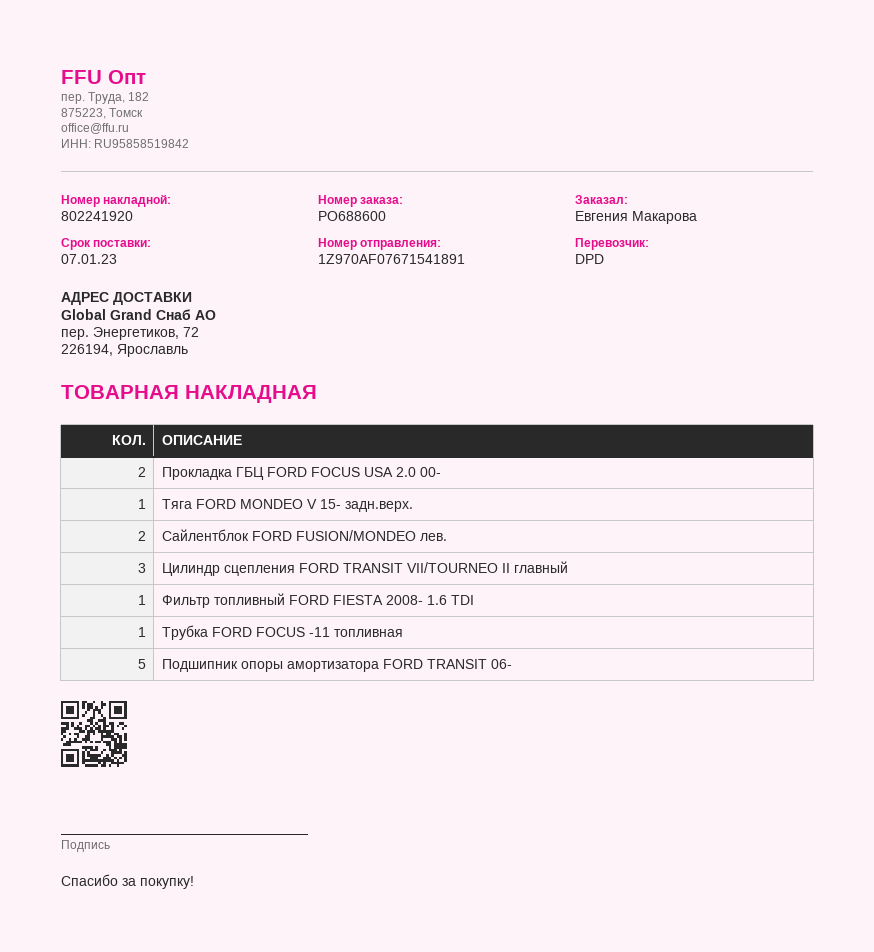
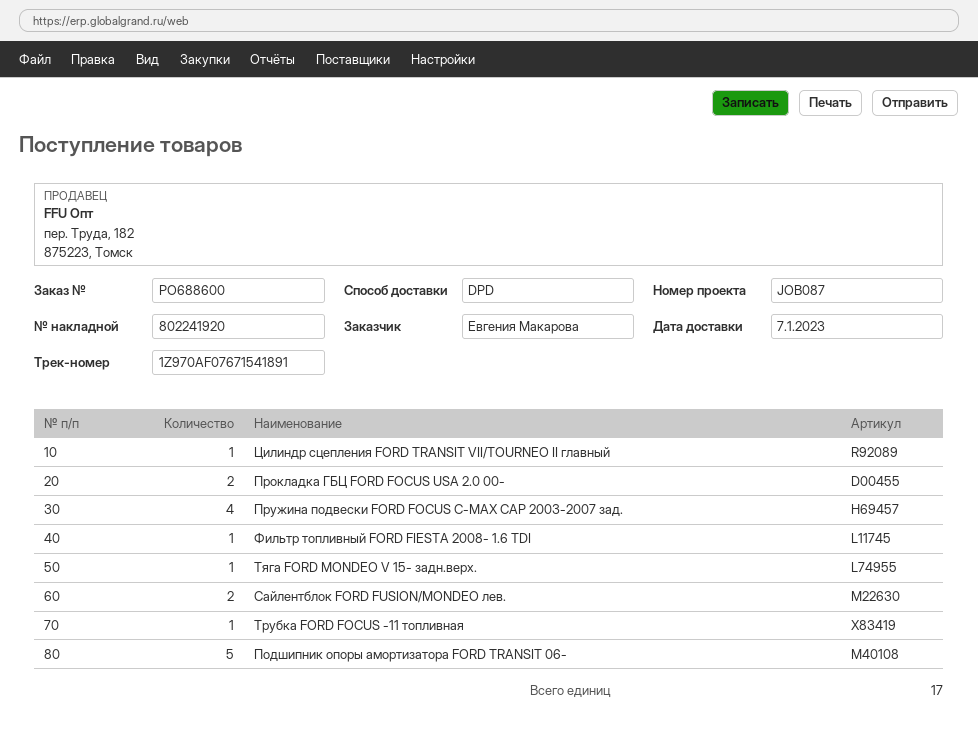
Цилиндр сцепления FORD TRANSIT VII/TOURNEO II главный: 3 -> 1
Пружина подвески FORD FOCUS C-MAX CAP 2003-2007 зад.: none -> 4

